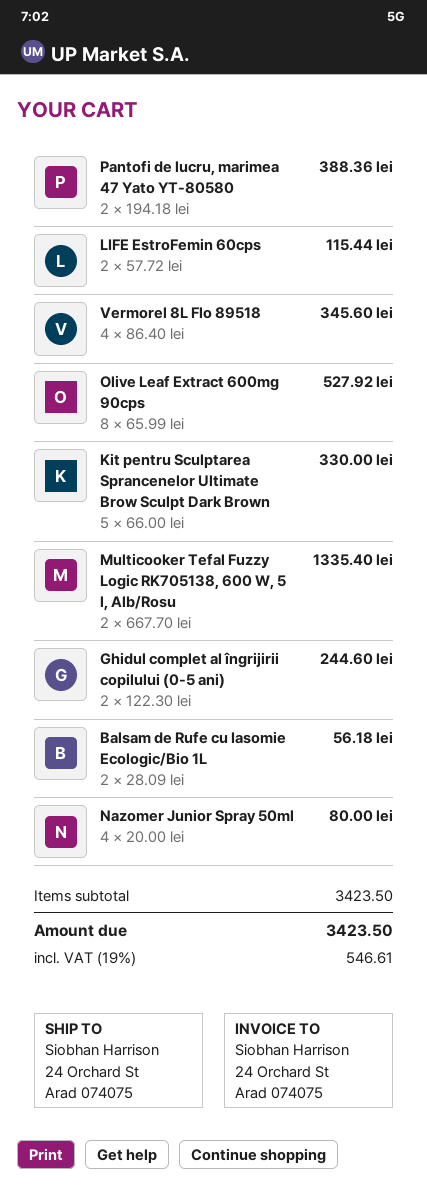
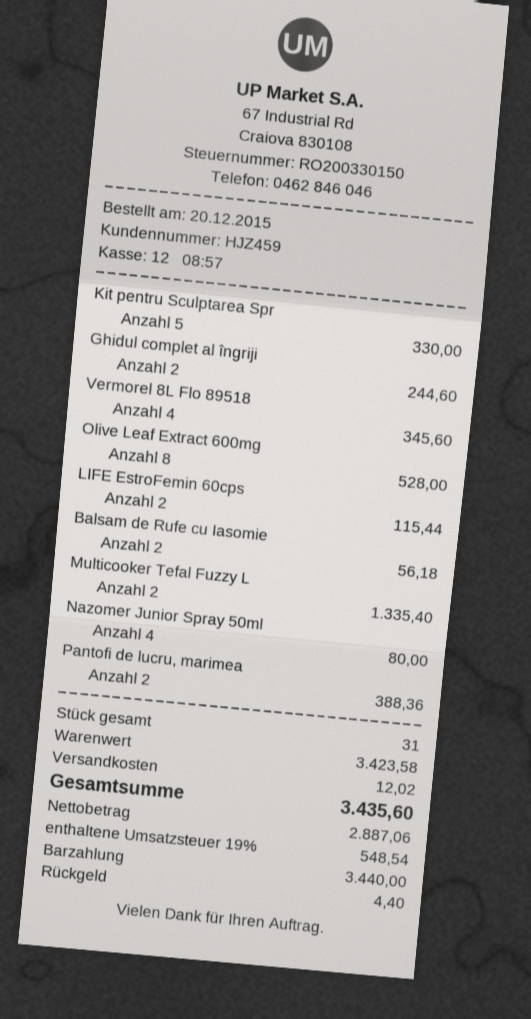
Olive Leaf Extract 600mg 90cps: 8 for 527.92 -> 8 for 528.00
subtotal: 3423.50 -> 3423.58
shipping: none -> 12.02
tax: 19% = 546.61 -> 19% = 548.54
total: 3423.50 -> 3435.60

